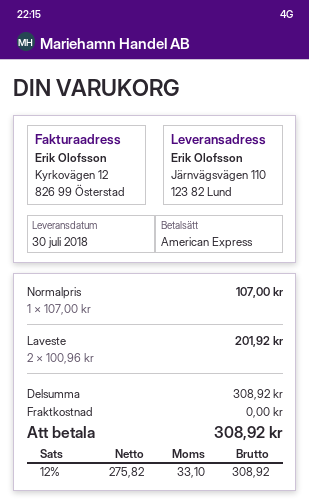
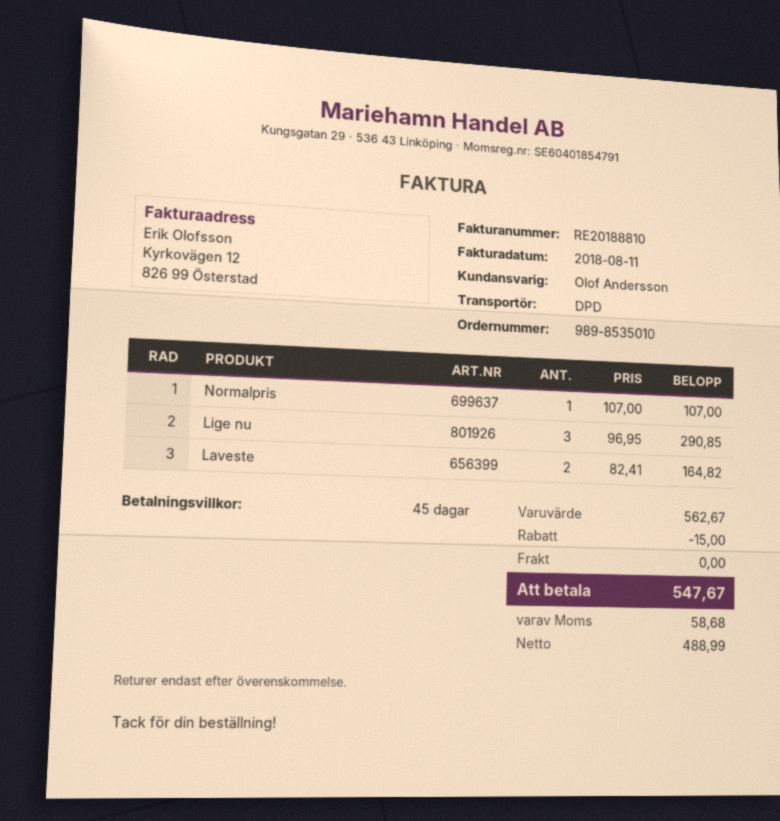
Laveste: 2 x 100.96 = 201.92 -> 2 x 82.41 = 164.82
Lige nu: none -> 3 x 96.95 = 290.85
subtotal: 308.92 -> 562.67
discount: none -> 15.00
net: 275.82 -> 488.99
tax: 33.10 -> 58.68
total: 308.92 -> 547.67

